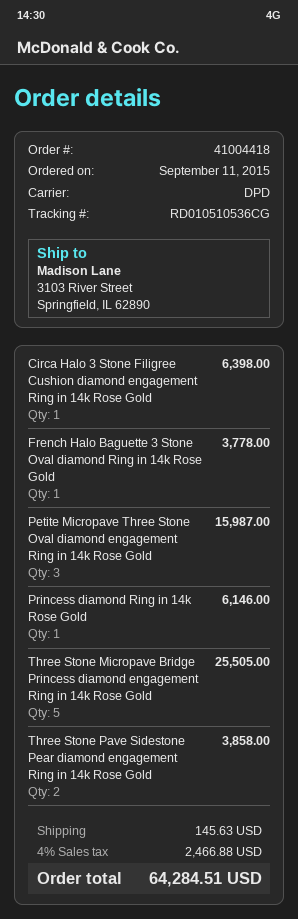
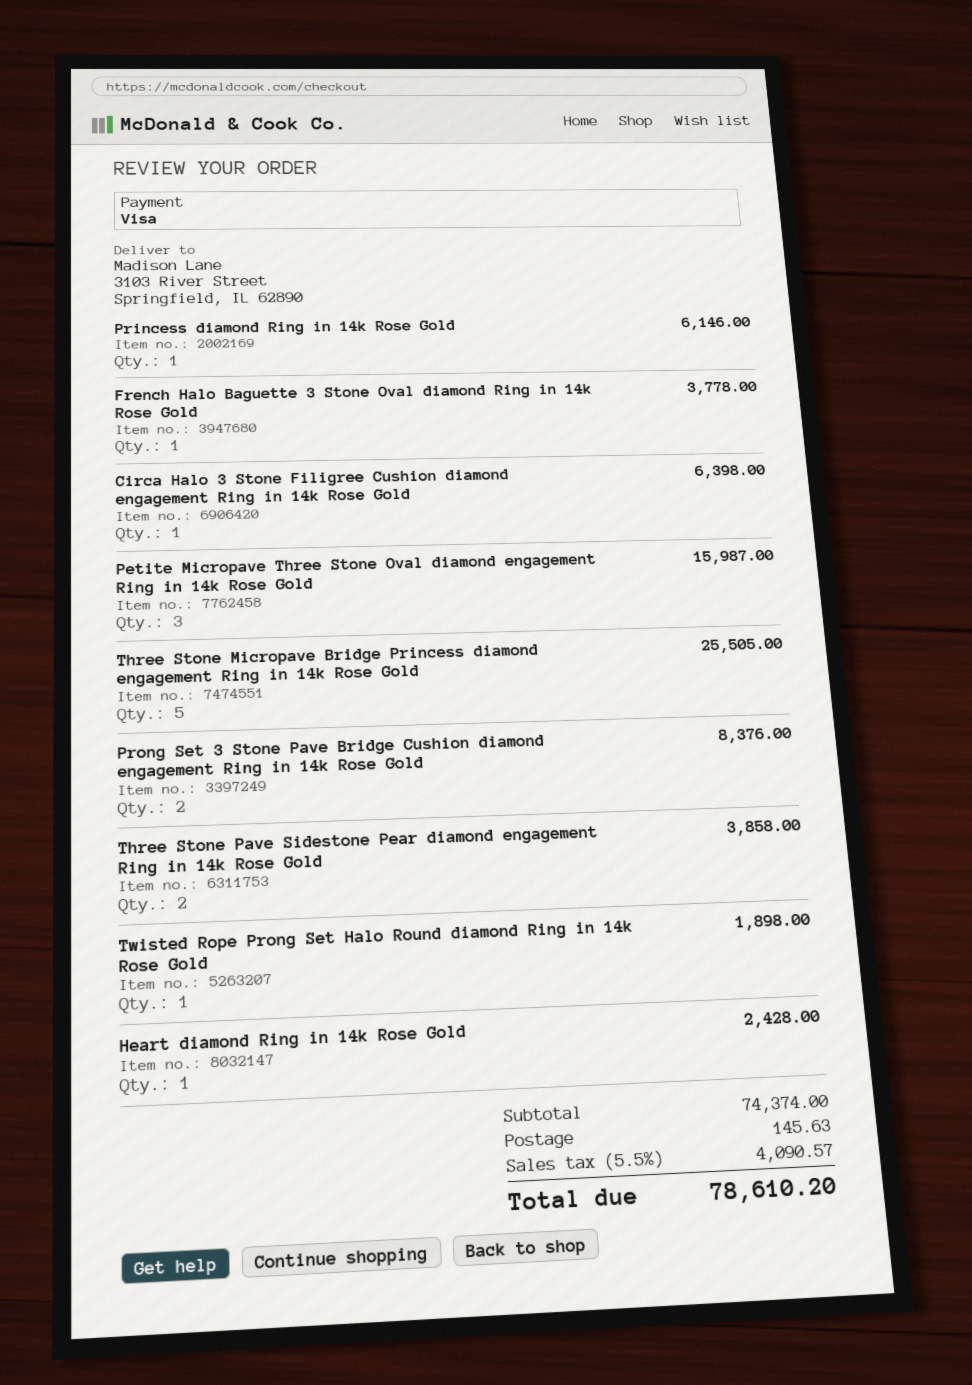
Prong Set 3 Stone Pave Bridge Cushion diamond engagement Ring in 14k Rose Gold: none -> 2 for 8376.00
Twisted Rope Prong Set Halo Round diamond Ring in 14k Rose Gold: none -> 1 for 1898.00
Heart diamond Ring in 14k Rose Gold: none -> 1 for 2428.00
tax: 4% = 2466.88 -> 5.5% = 4090.57
total: 64284.51 -> 78610.20

